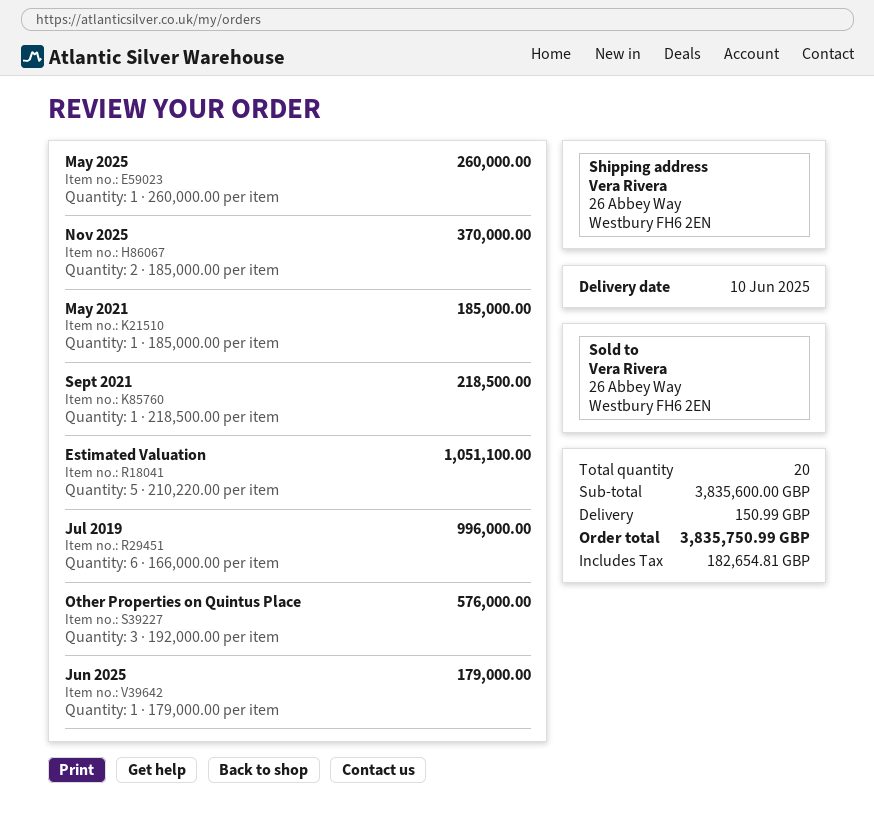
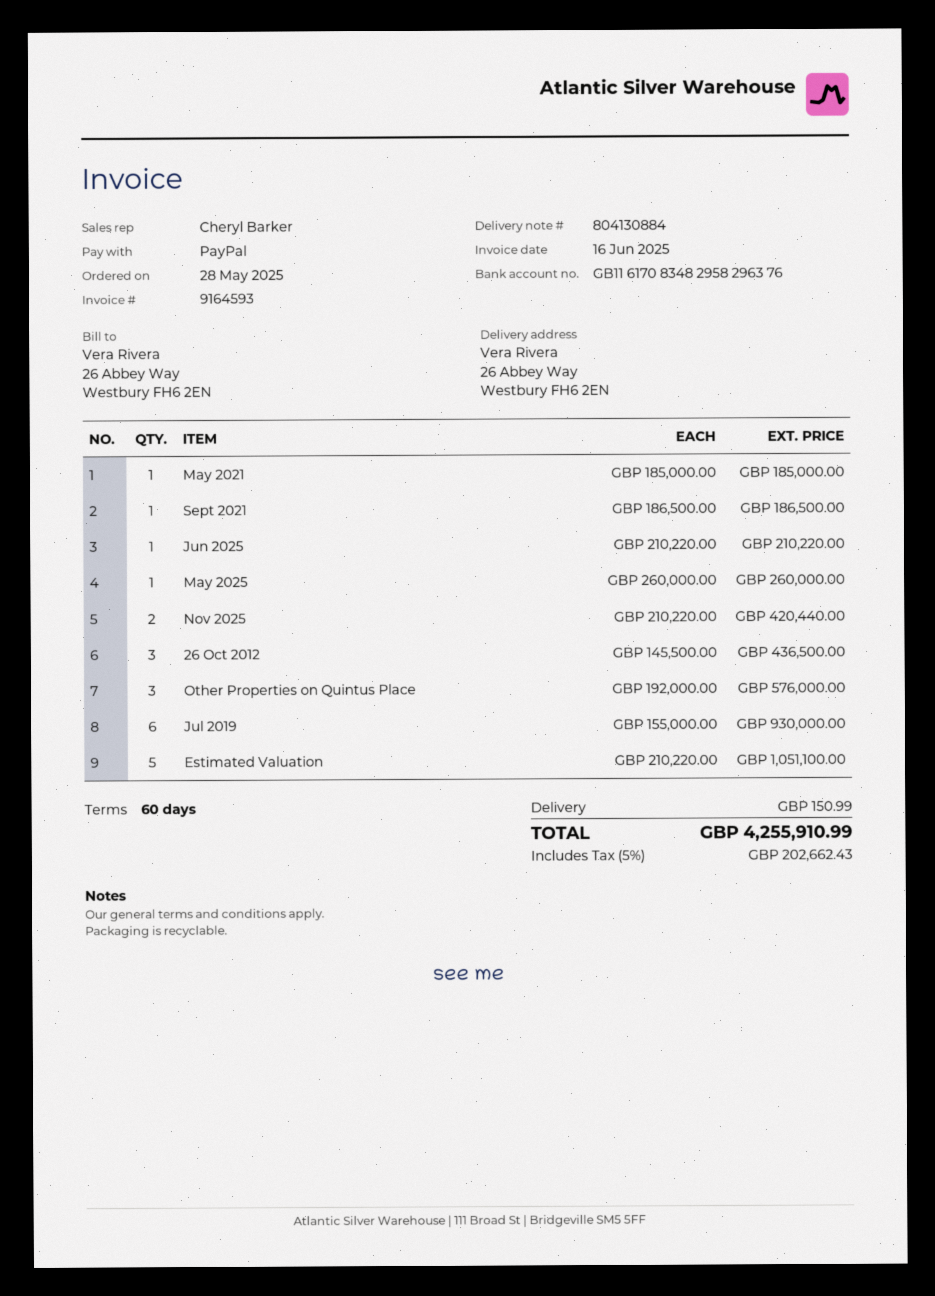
Nov 2025: 2 x 185000.00 = 370000.00 -> 2 x 210220.00 = 420440.00
Sept 2021: 1 x 218500.00 = 218500.00 -> 1 x 186500.00 = 186500.00
Jul 2019: 6 x 166000.00 = 996000.00 -> 6 x 155000.00 = 930000.00
Jun 2025: 1 x 179000.00 = 179000.00 -> 1 x 210220.00 = 210220.00
26 Oct 2012: none -> 3 x 145500.00 = 436500.00
tax: 182654.81 -> 202662.43
total: 3835750.99 -> 4255910.99

